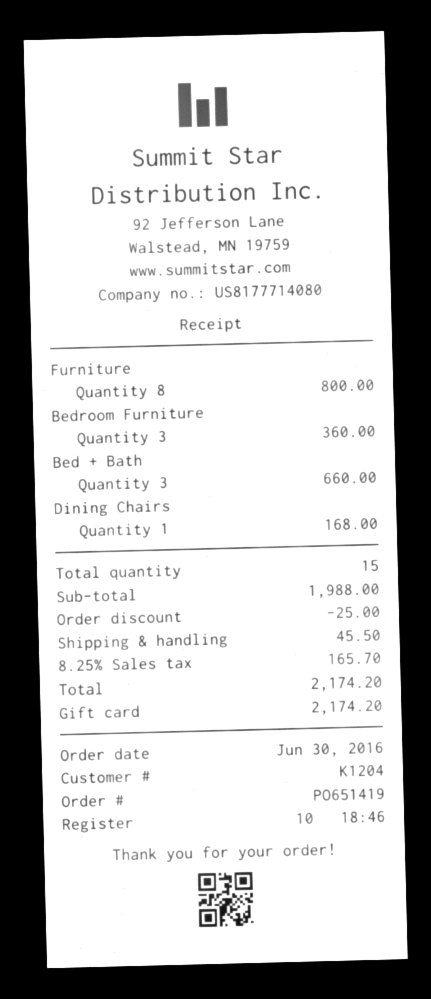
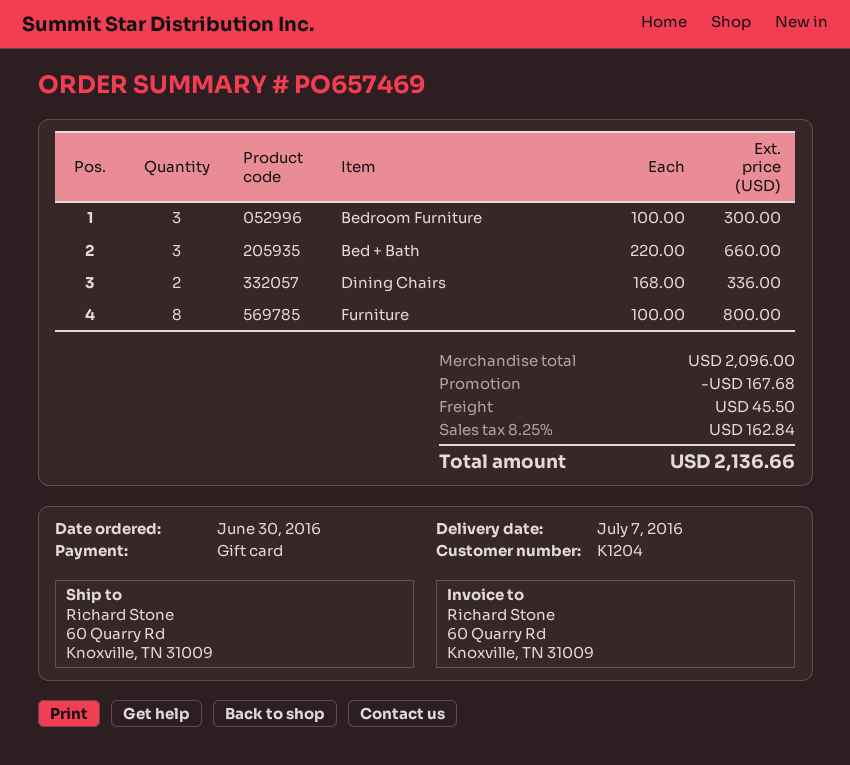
order number: PO651419 -> PO657469
Bedroom Furniture: 3 for 360.00 -> 3 for 300.00
Dining Chairs: 1 for 168.00 -> 2 for 336.00
subtotal: 1988.00 -> 2096.00
discount: 25.00 -> 167.68
tax: 8.25% = 165.70 -> 8.25% = 162.84
total: 2174.20 -> 2136.66

